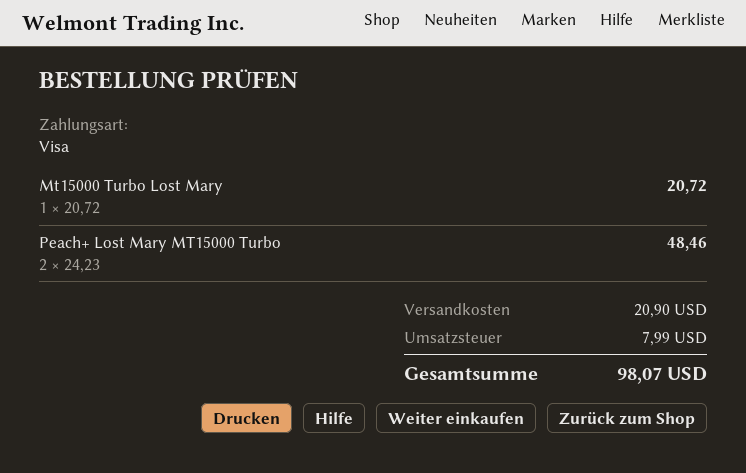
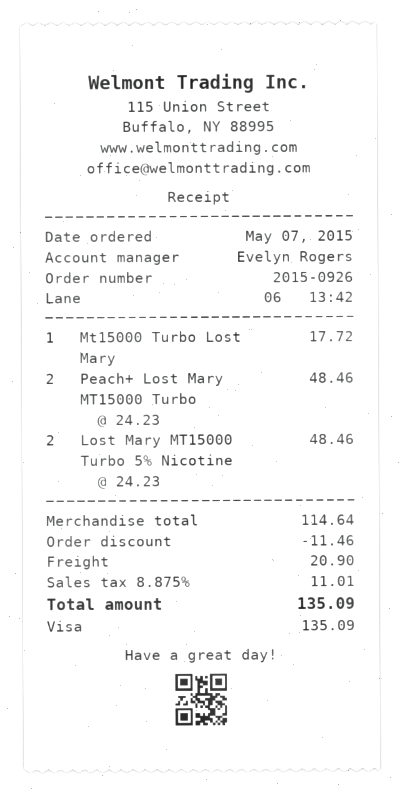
Mt15000 Turbo Lost Mary: 1 x 20.72 = 20.72 -> 1 x 17.72 = 17.72
Lost Mary MT15000 Turbo 5% Nicotine: none -> 2 x 24.23 = 48.46
discount: none -> 11.46
tax: 7.99 -> 11.01
total: 98.07 -> 135.09

